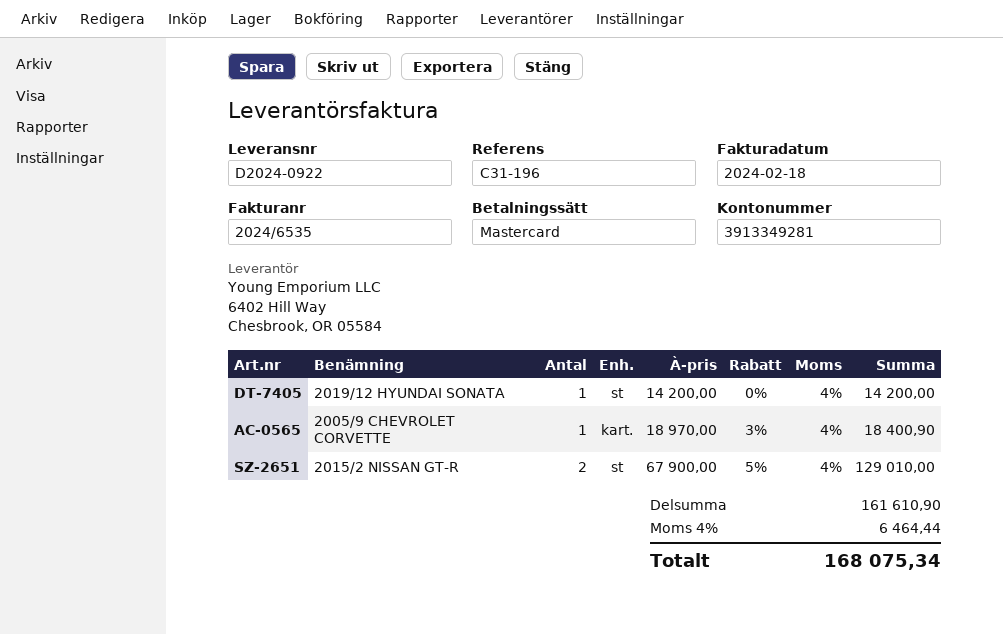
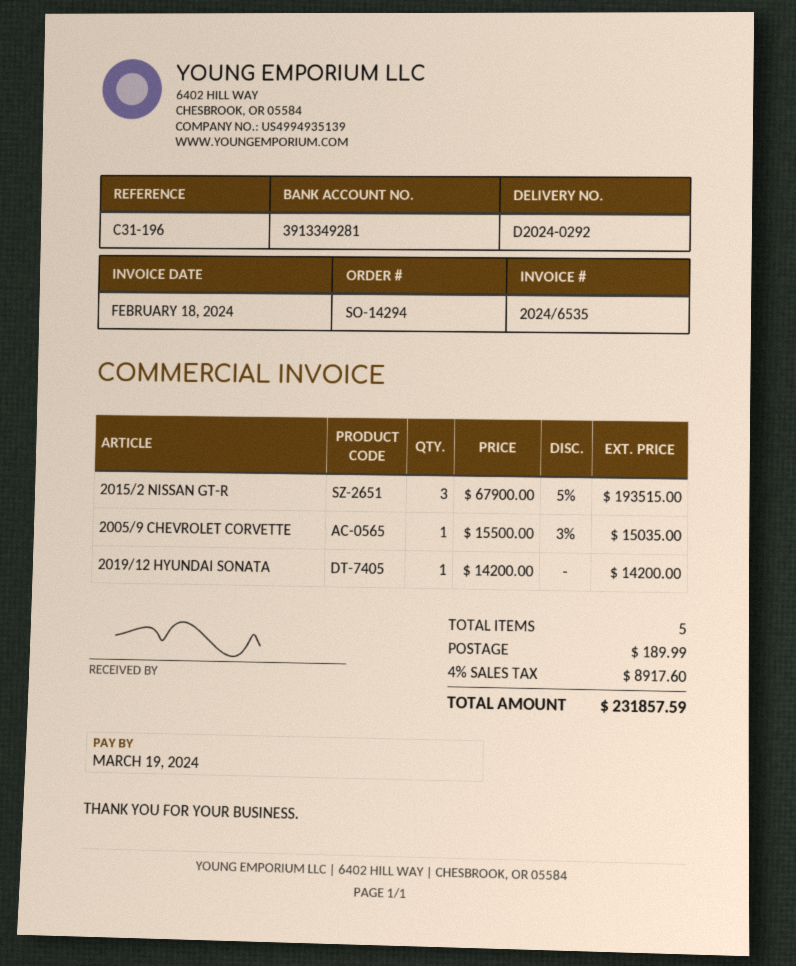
delivery note number: D2024-0922 -> D2024-0292
2005/9 CHEVROLET CORVETTE: 1 x 18970.00 - 3% = 18400.90 -> 1 x 15500.00 - 3% = 15035.00
2015/2 NISSAN GT-R: 2 x 67900.00 - 5% = 129010.00 -> 3 x 67900.00 - 5% = 193515.00
shipping: none -> 189.99
tax: 4% = 6464.44 -> 4% = 8917.60
total: 168075.34 -> 231857.59

